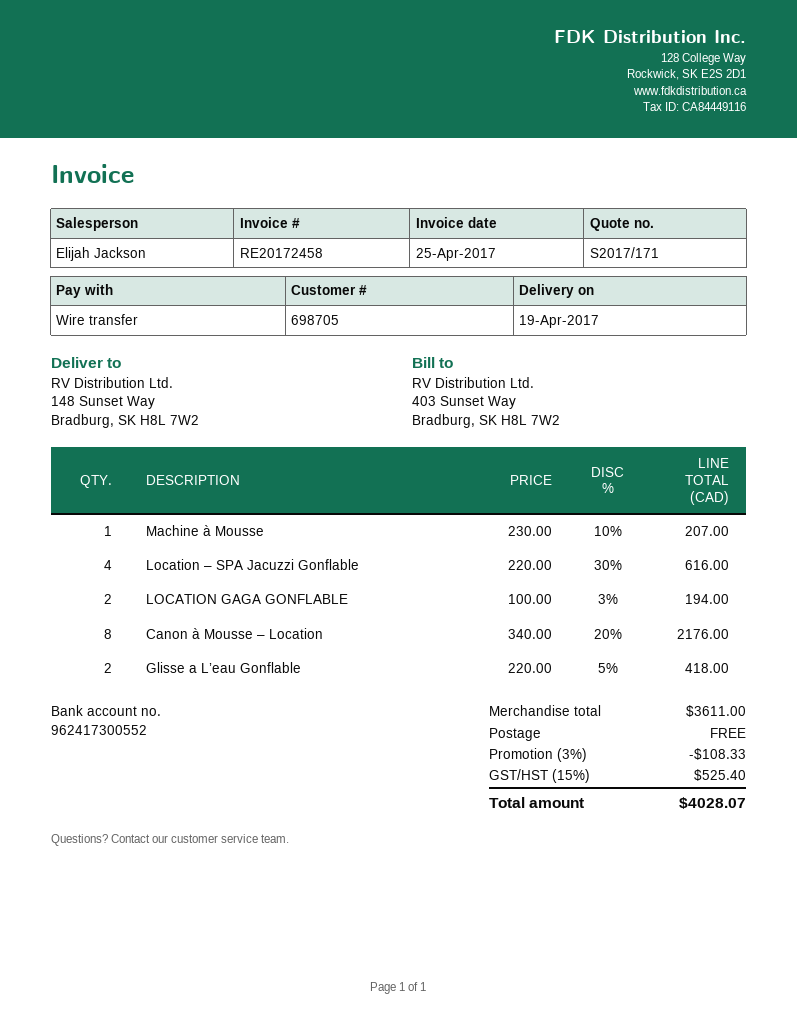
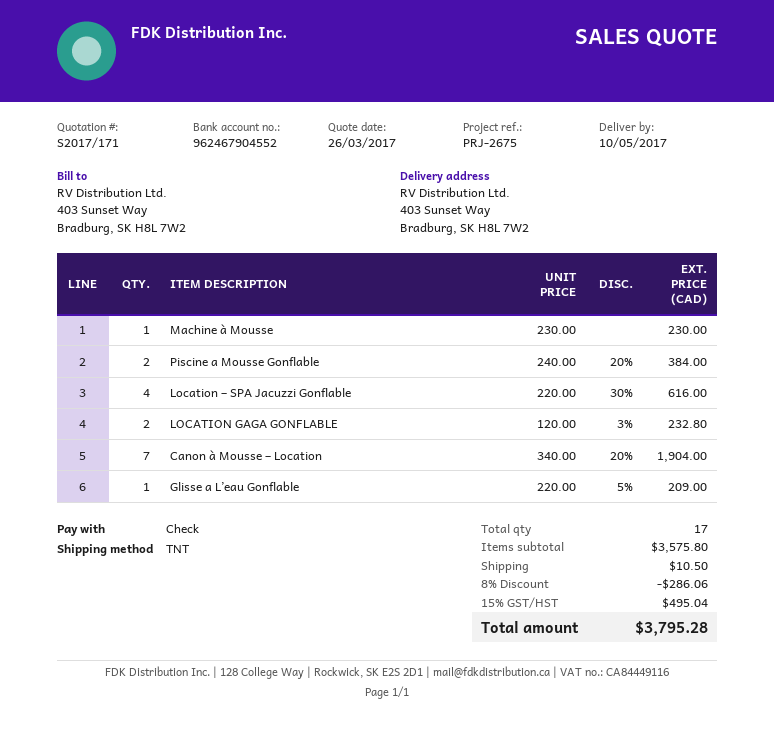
delivery date: 2017-04-19 -> 2017-05-10
payment method: bank transfer -> cheque
bank account: 962417300552 -> 962467904552
ship to: 148 Sunset Way, Bradburg, SK H8L 7W2 -> 403 Sunset Way, Bradburg, SK H8L 7W2
Machine à Mousse: 1 x 230.00 - 10% = 207.00 -> 1 x 230.00 = 230.00
LOCATION GAGA GONFLABLE: 2 x 100.00 - 3% = 194.00 -> 2 x 120.00 - 3% = 232.80
Canon à Mousse – Location: 8 x 340.00 - 20% = 2176.00 -> 7 x 340.00 - 20% = 1904.00
Glisse a L’eau Gonflable: 2 x 220.00 - 5% = 418.00 -> 1 x 220.00 - 5% = 209.00
Piscine a Mousse Gonflable: none -> 2 x 240.00 - 20% = 384.00
subtotal: 3611.00 -> 3575.80
discount: 3% = 108.33 -> 8% = 286.06
shipping: 0.00 -> 10.50
tax: 15% = 525.40 -> 15% = 495.04
total: 4028.07 -> 3795.28

